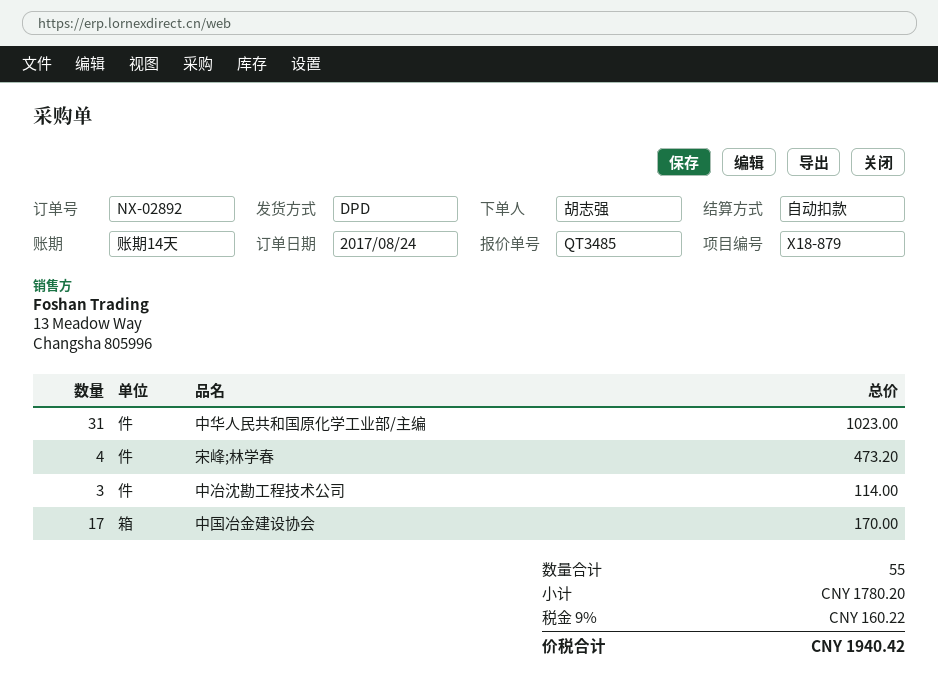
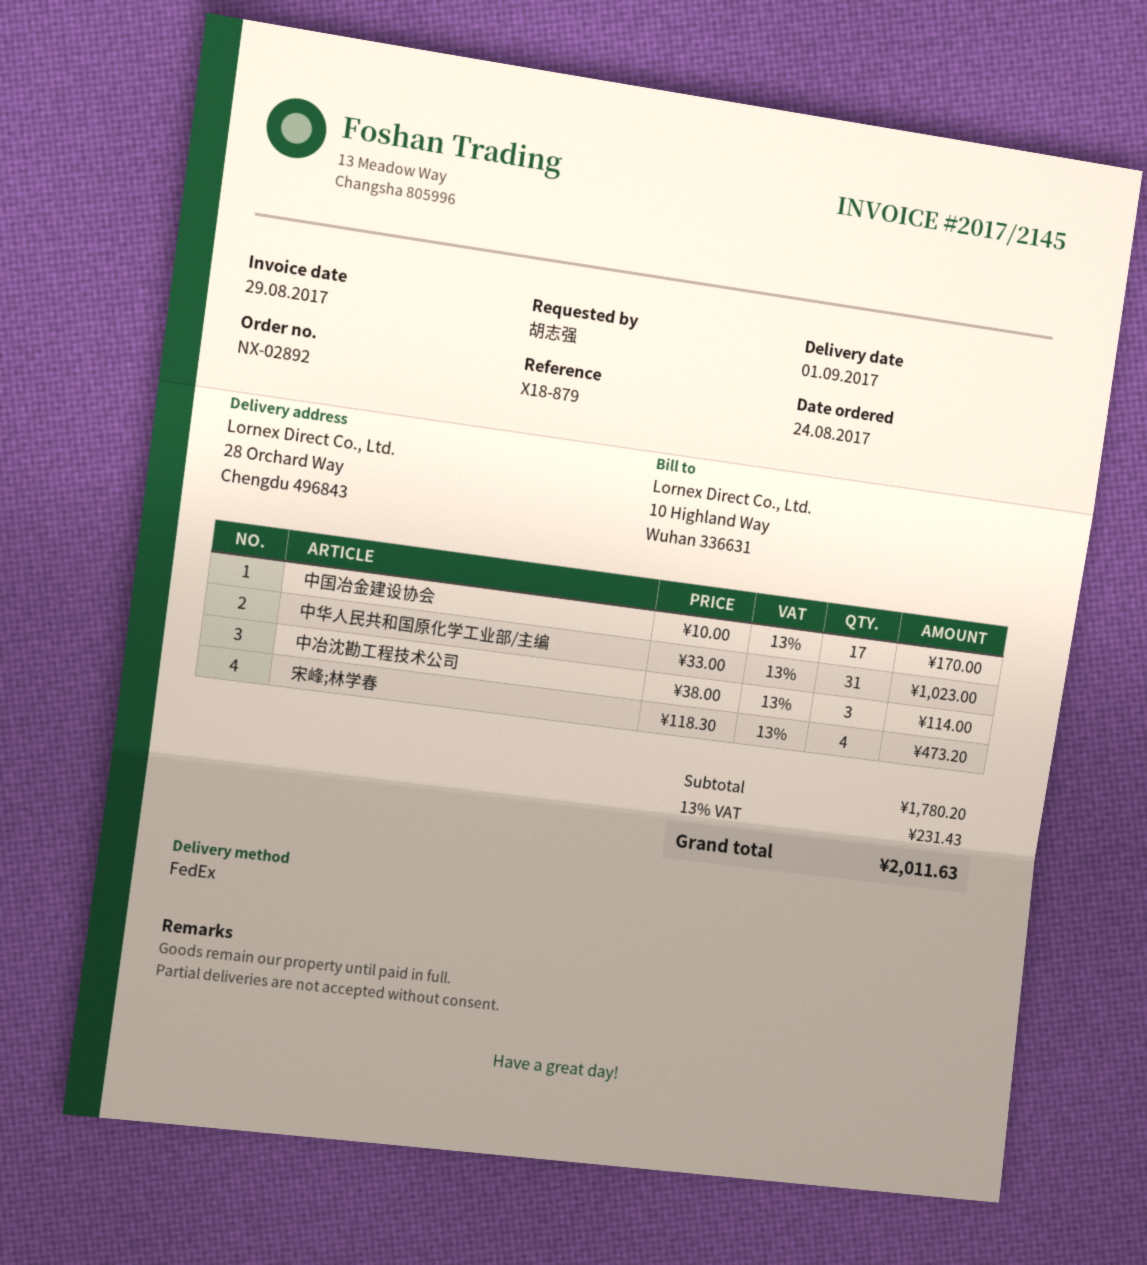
shipping method: DPD -> FedEx
tax: 9% = 160.22 -> 13% = 231.43
total: 1940.42 -> 2011.63

